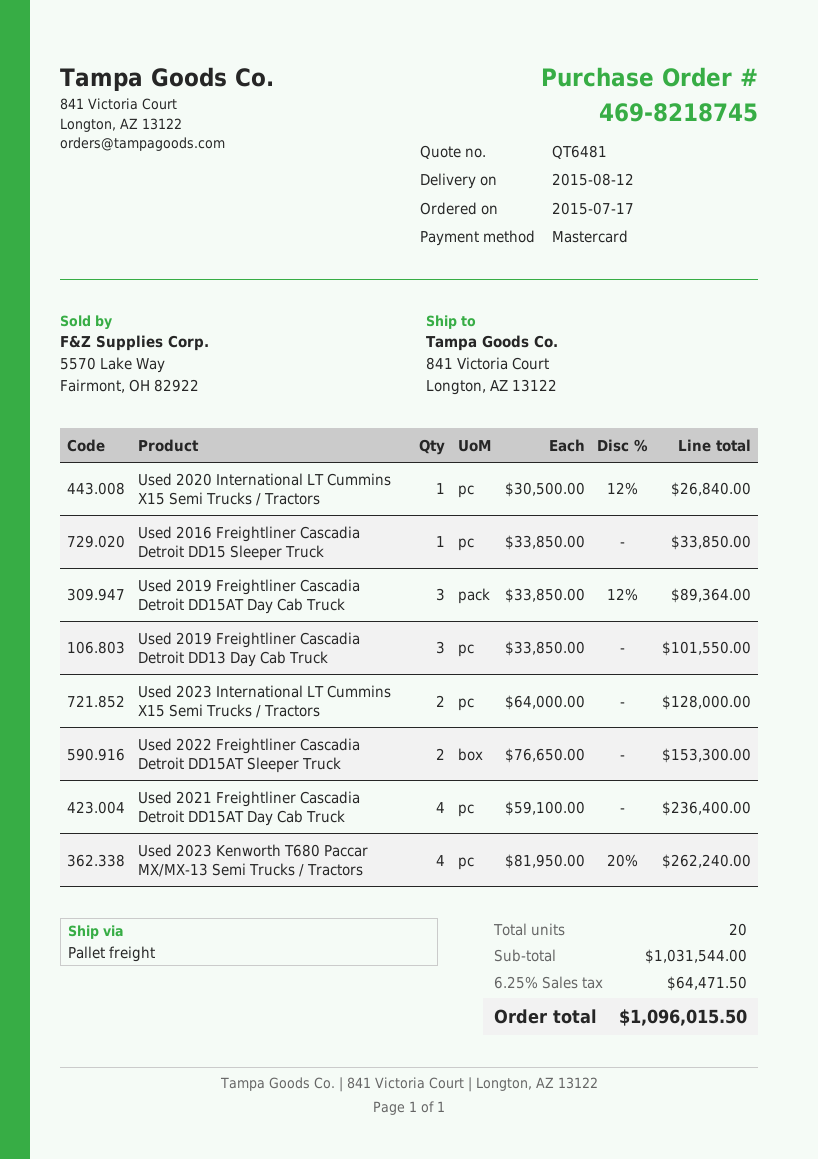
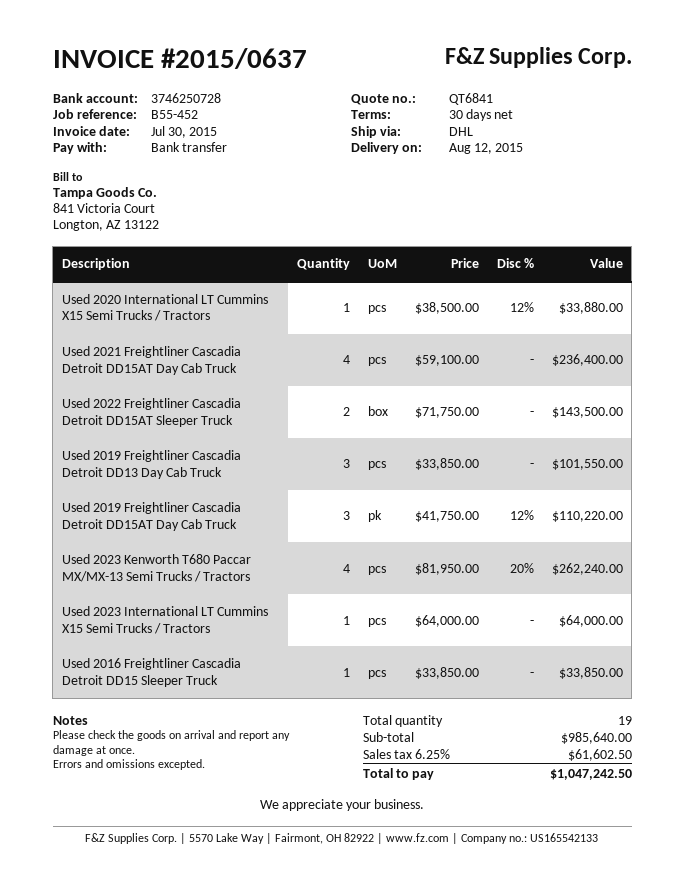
quote number: QT6481 -> QT6841
payment method: Mastercard -> bank transfer
shipping method: pallet freight -> DHL
Used 2020 International LT Cummins X15 Semi Trucks / Tractors: 1 x 30500.00 - 12% = 26840.00 -> 1 x 38500.00 - 12% = 33880.00
Used 2019 Freightliner Cascadia Detroit DD15AT Day Cab Truck: 3 x 33850.00 - 12% = 89364.00 -> 3 x 41750.00 - 12% = 110220.00
Used 2023 International LT Cummins X15 Semi Trucks / Tractors: 2 x 64000.00 = 128000.00 -> 1 x 64000.00 = 64000.00
Used 2022 Freightliner Cascadia Detroit DD15AT Sleeper Truck: 2 x 76650.00 = 153300.00 -> 2 x 71750.00 = 143500.00
total quantity: 20 -> 19
subtotal: 1031544.00 -> 985640.00
tax: 6.25% = 64471.50 -> 6.25% = 61602.50
total: 1096015.50 -> 1047242.50

